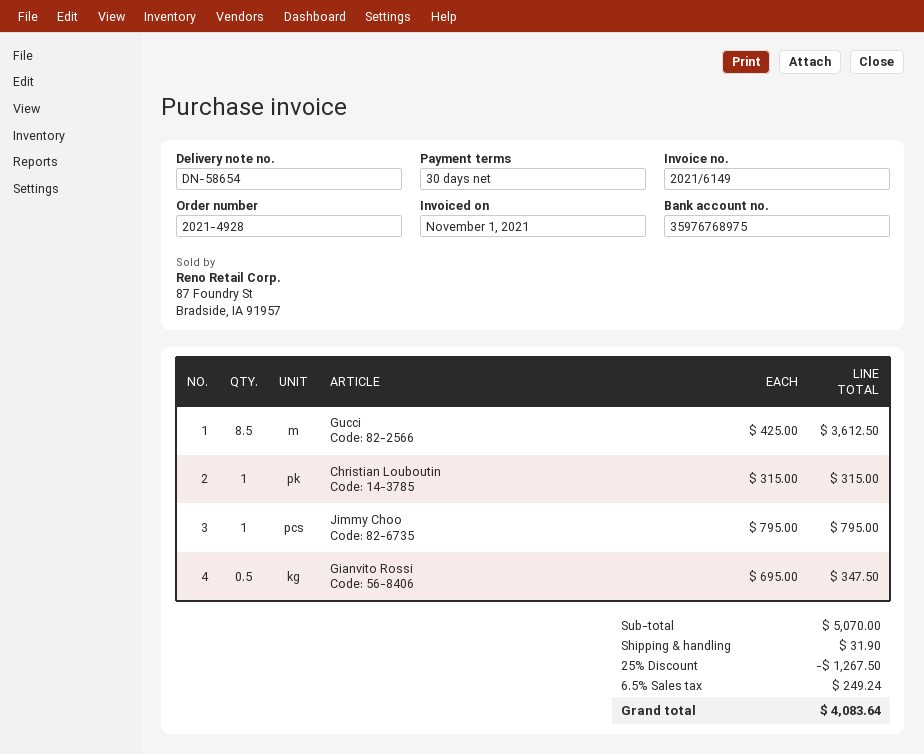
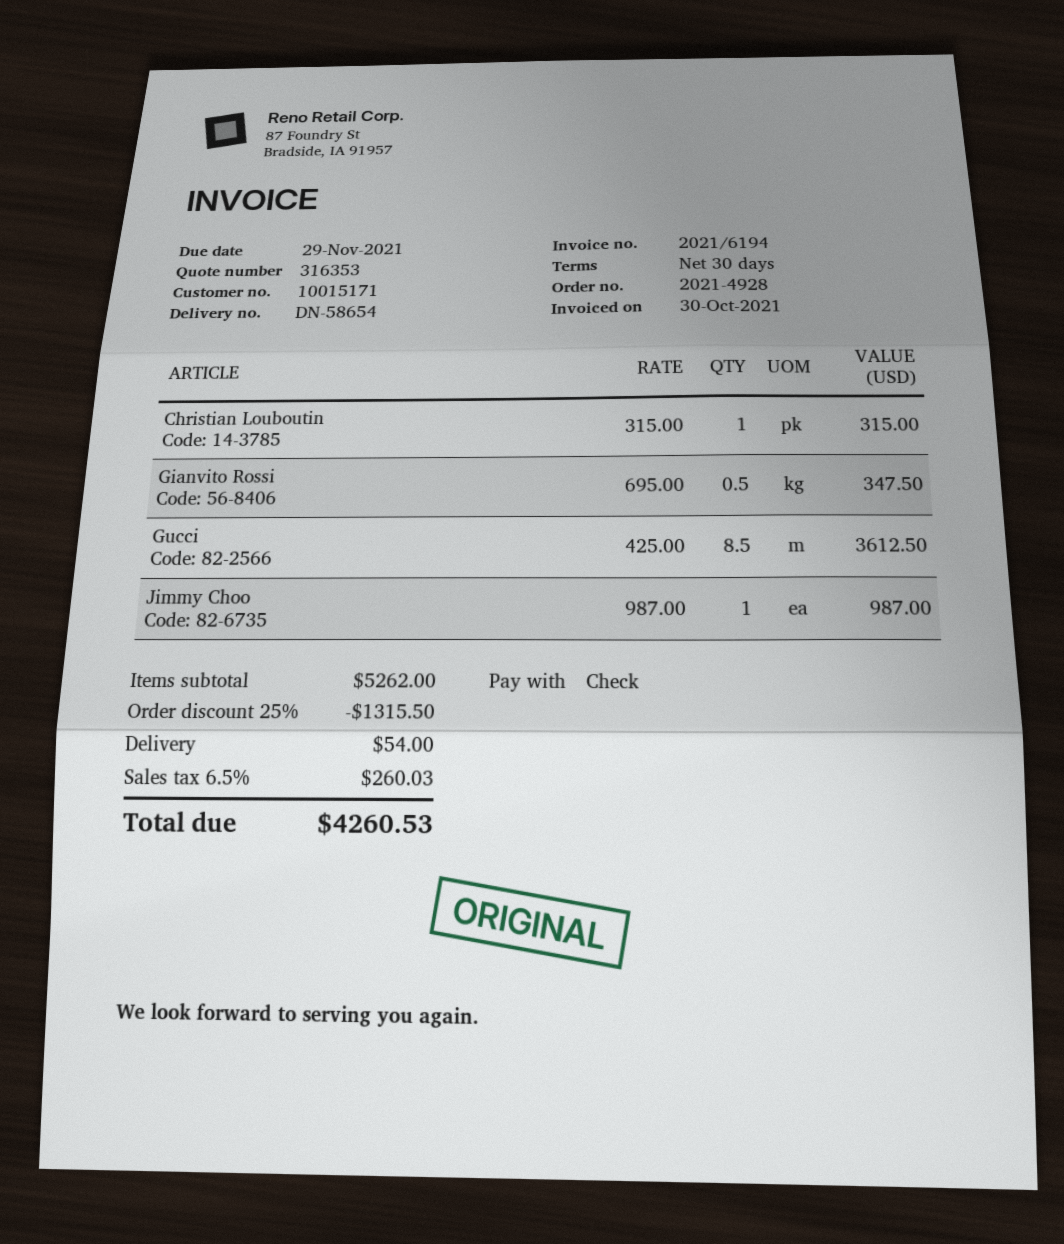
invoice number: 2021/6149 -> 2021/6194
invoice date: 2021-11-01 -> 2021-10-30
Jimmy Choo: 1 x 795.00 = 795.00 -> 1 x 987.00 = 987.00
subtotal: 5070.00 -> 5262.00
discount: 25% = 1267.50 -> 25% = 1315.50
shipping: 31.90 -> 54.00
tax: 6.5% = 249.24 -> 6.5% = 260.03
total: 4083.64 -> 4260.53

